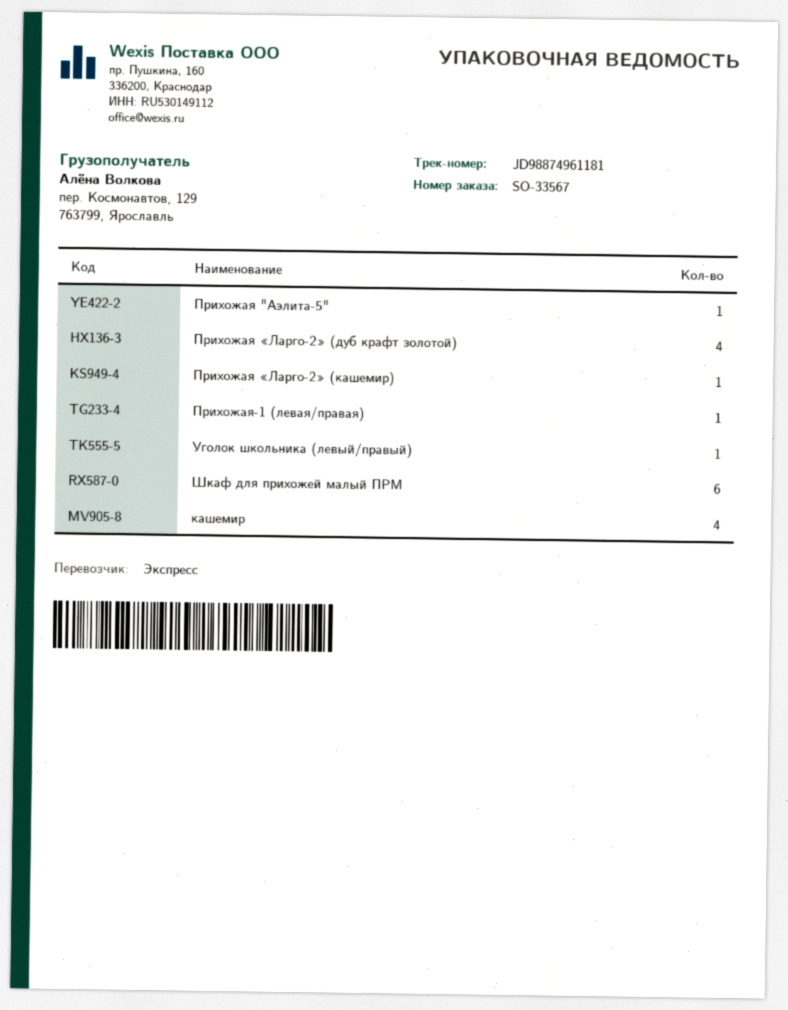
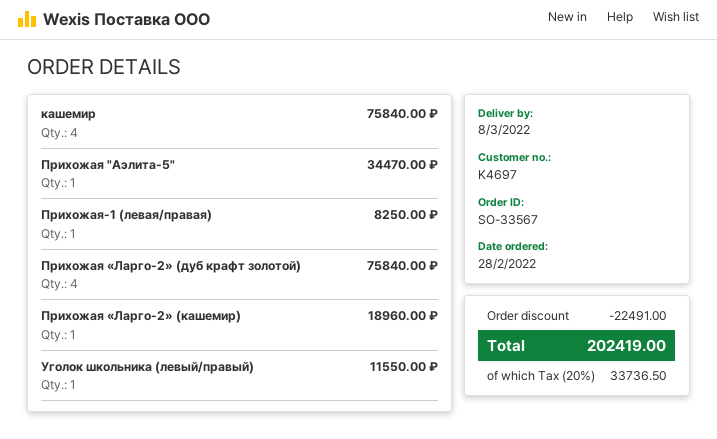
Шкаф для прихожей малый ПРМ: 6 -> none

